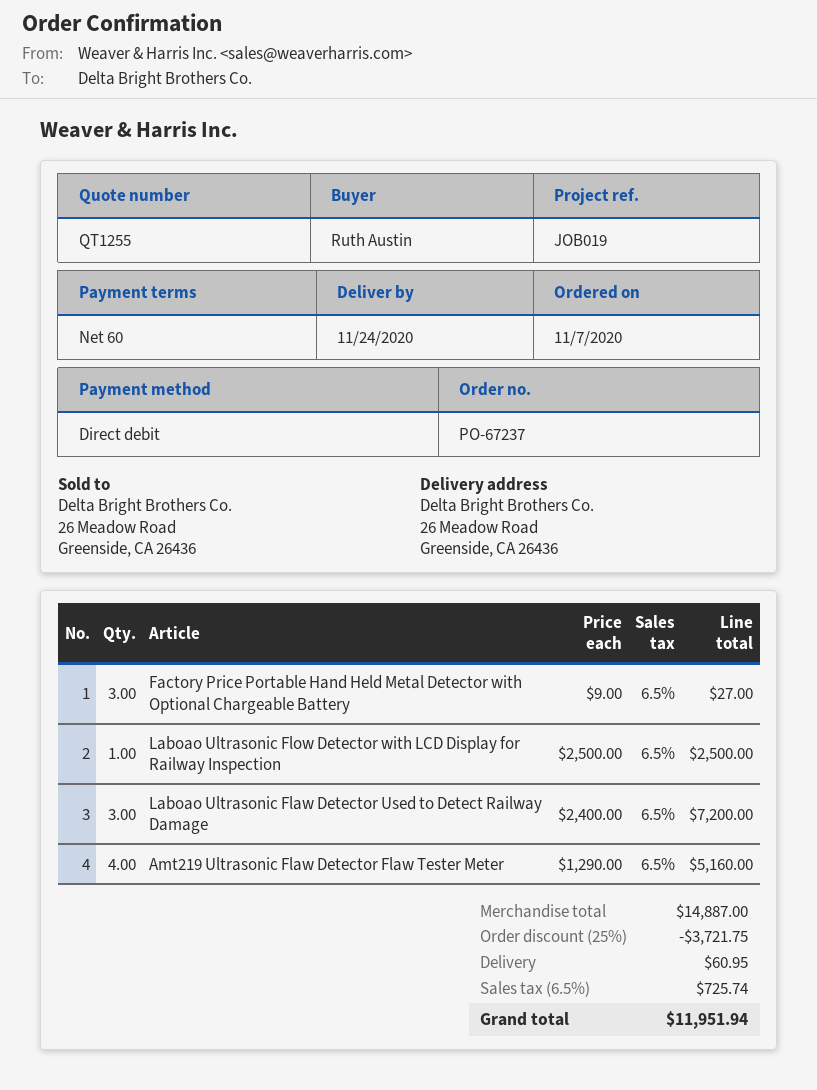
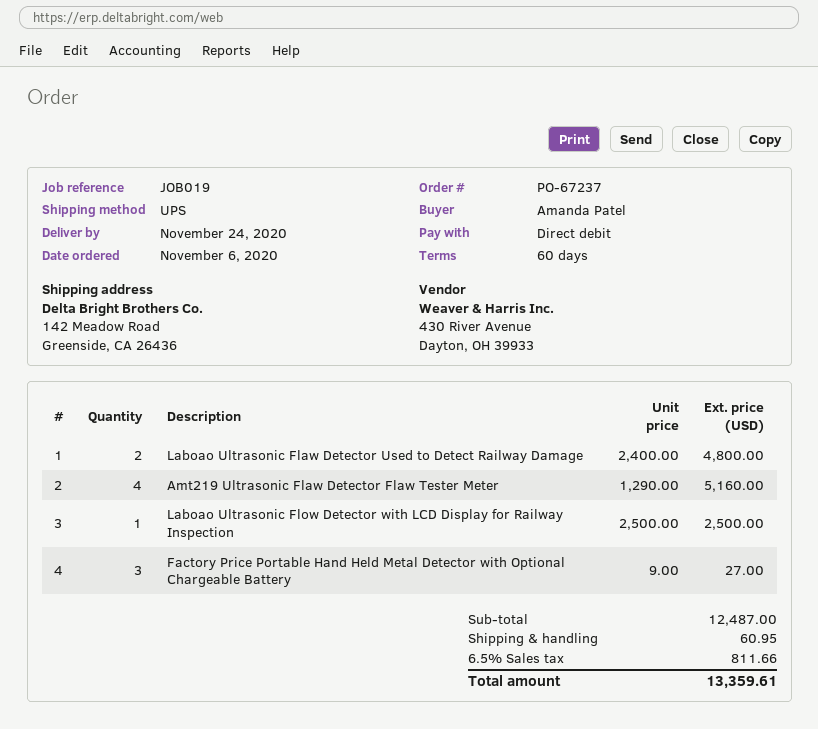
order date: 2020-11-07 -> 2020-11-06
ordered by: Ruth Austin -> Amanda Patel
ship to: 26 Meadow Road, Greenside, CA 26436 -> 142 Meadow Road, Greenside, CA 26436
Laboao Ultrasonic Flaw Detector Used to Detect Railway Damage: 3 x 2400.00 = 7200.00 -> 2 x 2400.00 = 4800.00
subtotal: 14887.00 -> 12487.00
discount: 25% = 3721.75 -> none
tax: 6.5% = 725.74 -> 6.5% = 811.66
total: 11951.94 -> 13359.61

